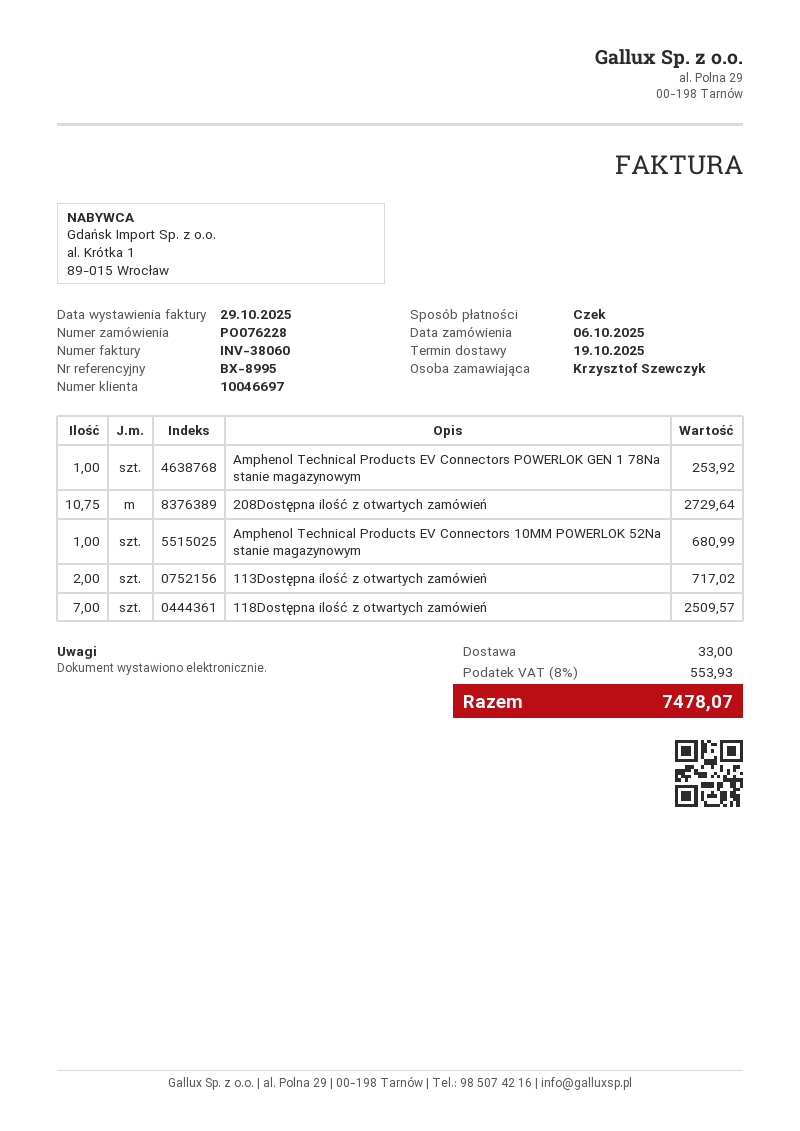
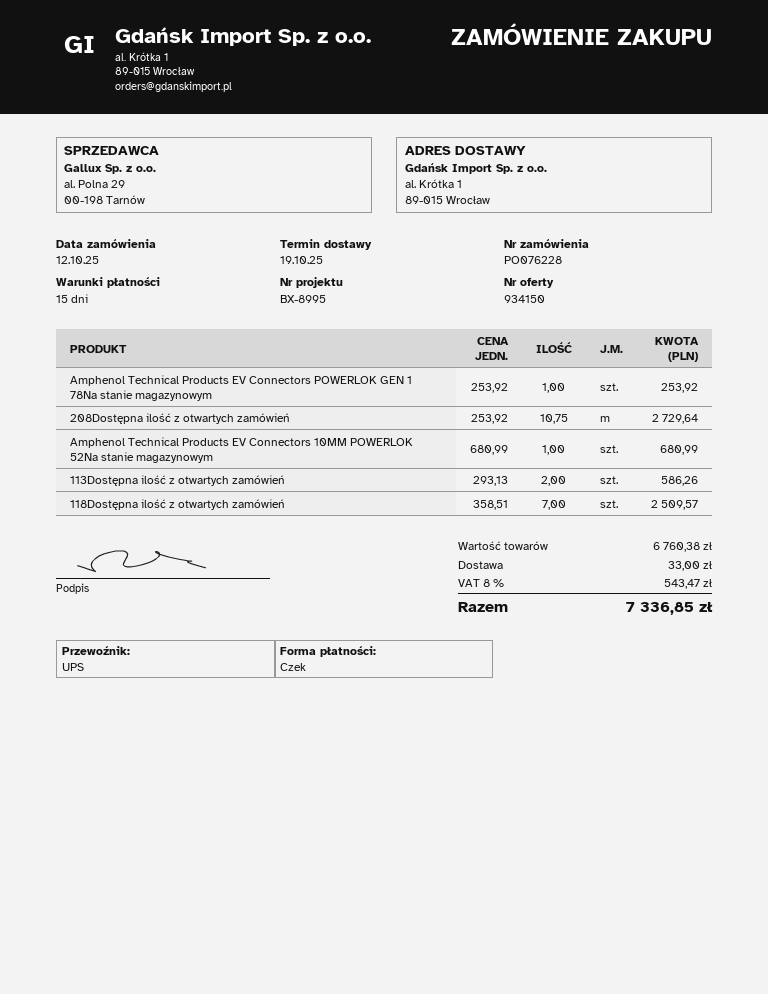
order date: 2025-10-06 -> 2025-10-12
113Dostępna ilość z otwartych zamówień: 2 for 717.02 -> 2 for 586.26
tax: 8% = 553.93 -> 8% = 543.47
total: 7478.07 -> 7336.85

